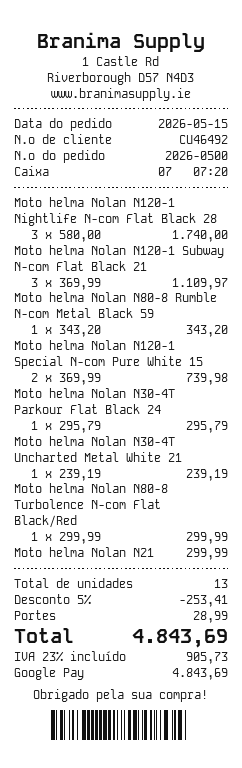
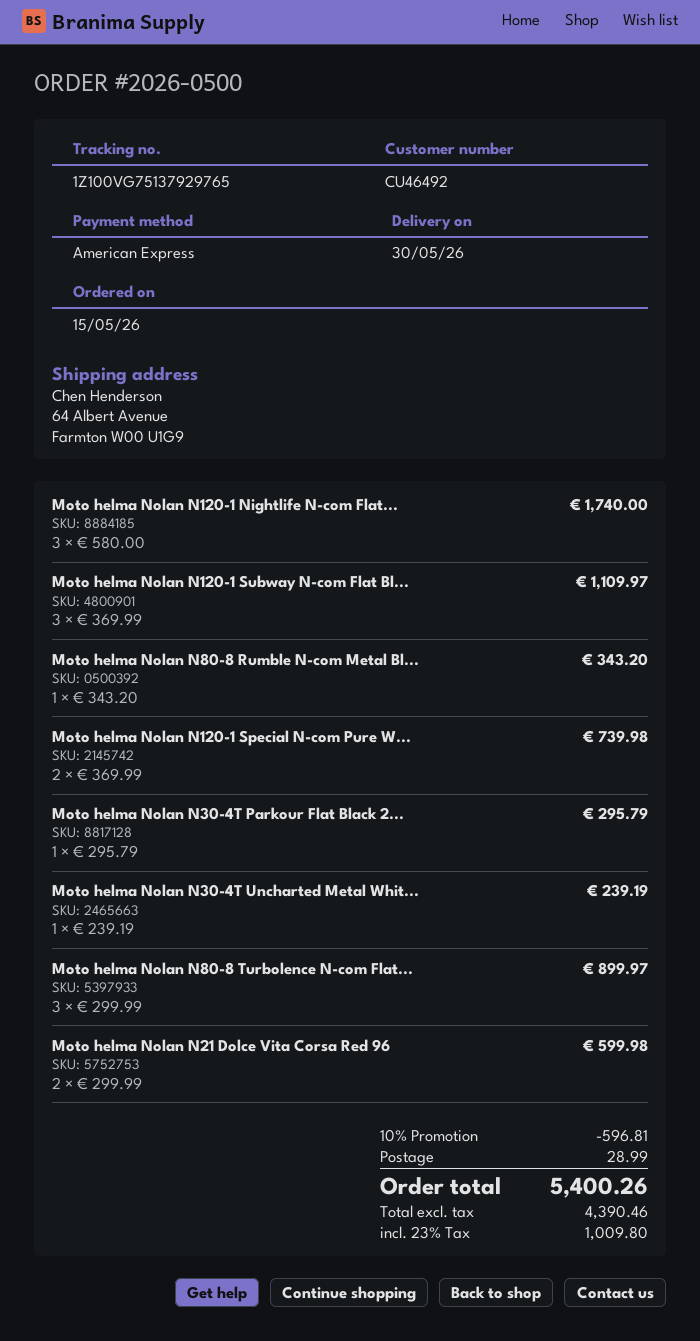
payment method: Google Pay -> American Express
Moto helma Nolan N80-8 Turbolence N-com Flat Black/Red: 1 x 299.99 = 299.99 -> 3 x 299.99 = 899.97
Moto helma Nolan N21: 1 x 299.99 = 299.99 -> 2 x 299.99 = 599.98
discount: 5% = 253.41 -> 10% = 596.81
tax: 23% = 905.73 -> 23% = 1009.80
total: 4843.69 -> 5400.26

